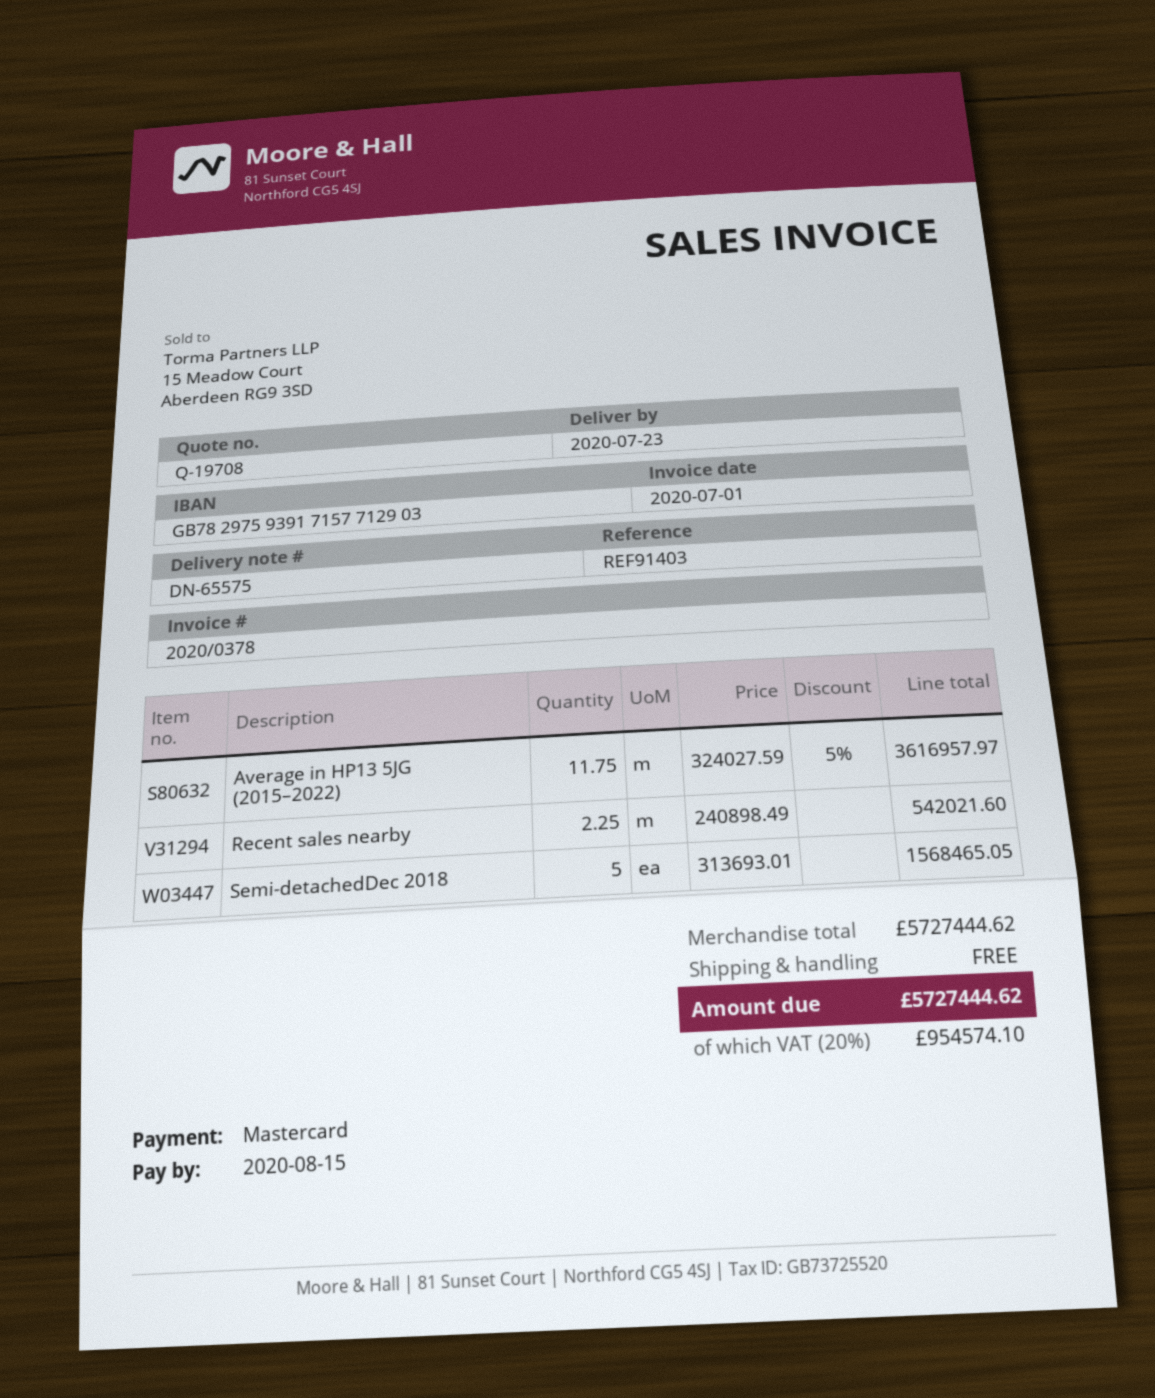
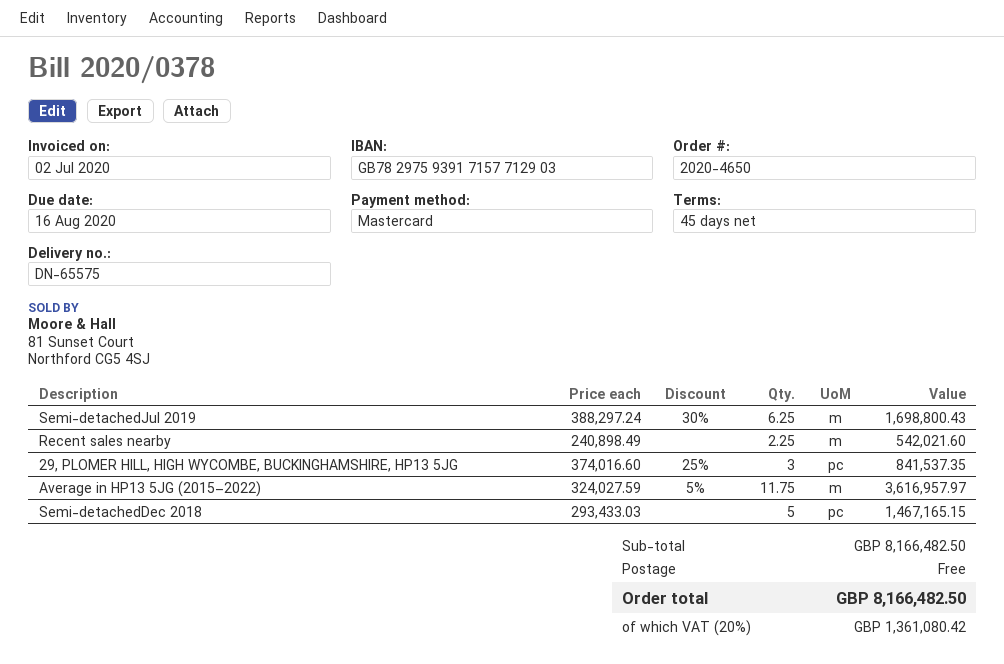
invoice date: 2020-07-01 -> 2020-07-02
due date: 2020-08-15 -> 2020-08-16
Semi-detachedDec 2018: 5 x 313693.01 = 1568465.05 -> 5 x 293433.03 = 1467165.15
Semi-detachedJul 2019: none -> 6.25 x 388297.24 - 30% = 1698800.43
29, PLOMER HILL, HIGH WYCOMBE, BUCKINGHAMSHIRE, HP13 5JG: none -> 3 x 374016.60 - 25% = 841537.35
subtotal: 5727444.62 -> 8166482.50
tax: 20% = 954574.10 -> 20% = 1361080.42
total: 5727444.62 -> 8166482.50

